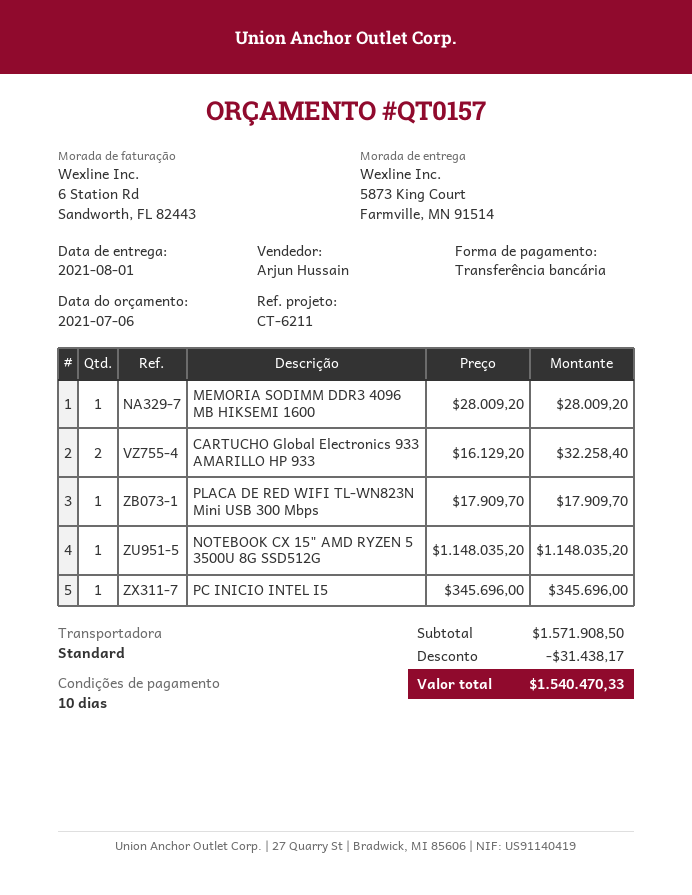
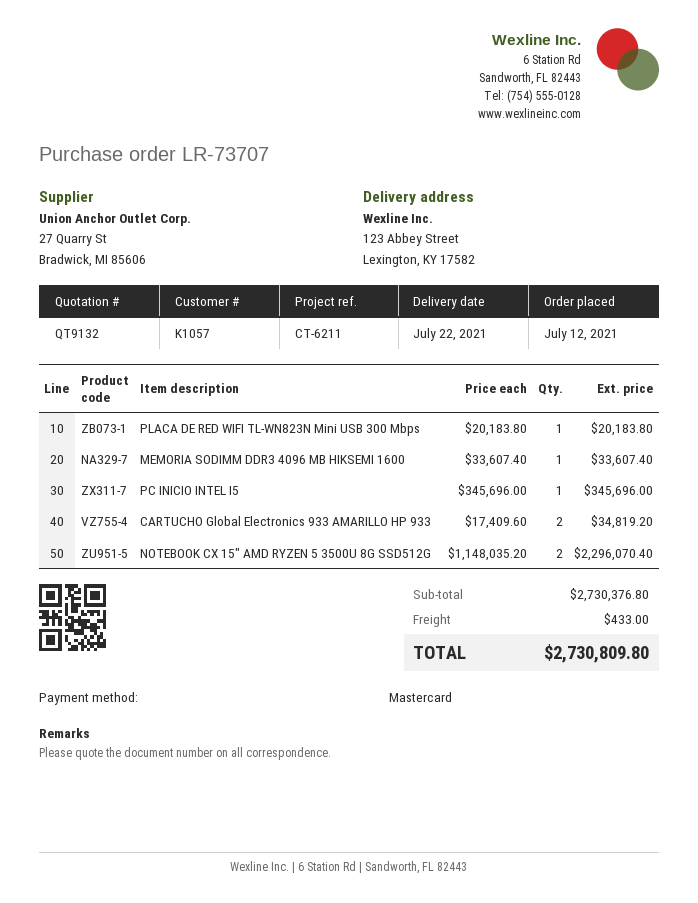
quote number: QT0157 -> QT9132
delivery date: 2021-08-01 -> 2021-07-22
payment method: bank transfer -> Mastercard
ship to: 5873 King Court, Farmville, MN 91514 -> 123 Abbey Street, Lexington, KY 17582
MEMORIA SODIMM DDR3 4096 MB HIKSEMI 1600: 1 x 28009.20 = 28009.20 -> 1 x 33607.40 = 33607.40
CARTUCHO Global Electronics 933 AMARILLO HP 933: 2 x 16129.20 = 32258.40 -> 2 x 17409.60 = 34819.20
PLACA DE RED WIFI TL-WN823N Mini USB 300 Mbps: 1 x 17909.70 = 17909.70 -> 1 x 20183.80 = 20183.80
NOTEBOOK CX 15" AMD RYZEN 5 3500U 8G SSD512G: 1 x 1148035.20 = 1148035.20 -> 2 x 1148035.20 = 2296070.40
subtotal: 1571908.50 -> 2730376.80
discount: 31438.17 -> none
shipping: none -> 433.00
total: 1540470.33 -> 2730809.80

